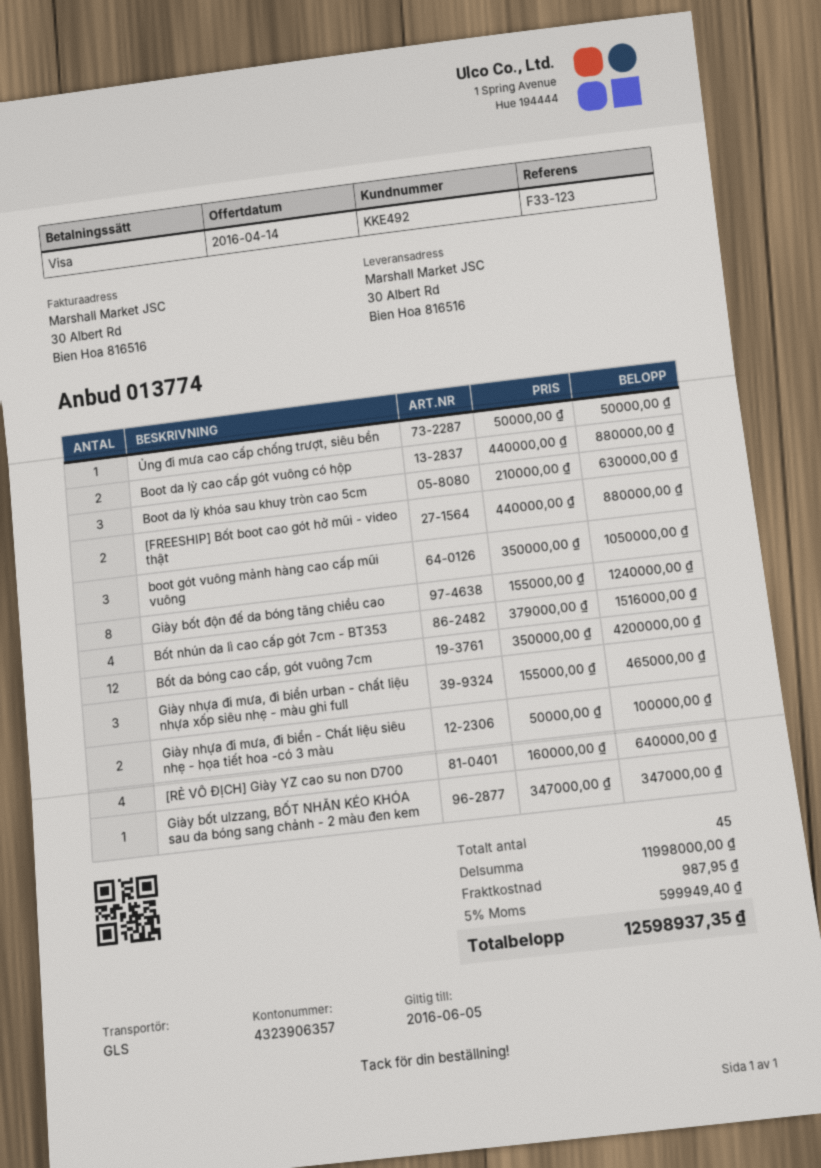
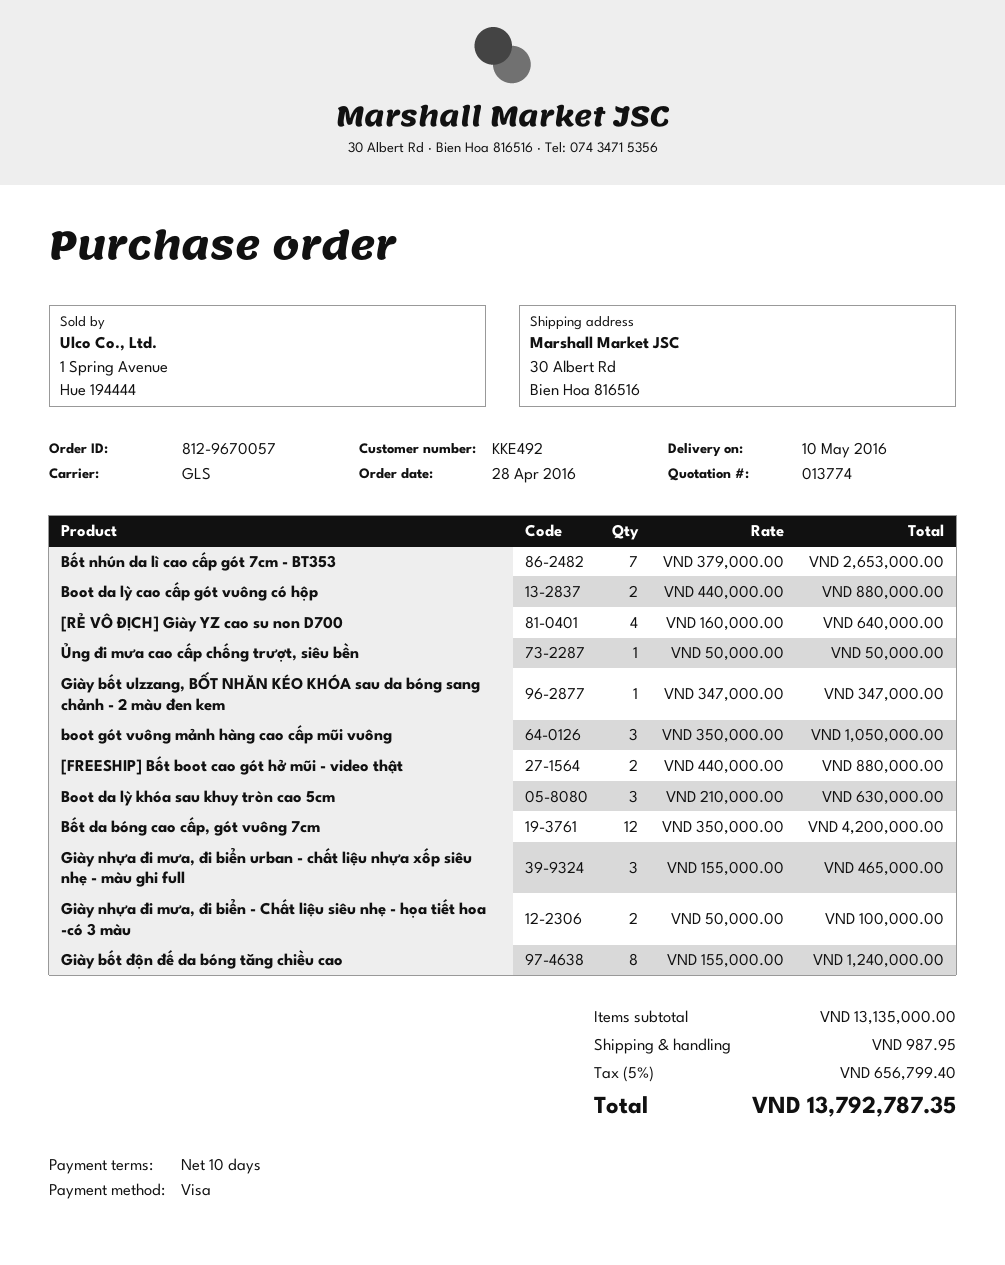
Bốt nhún da lì cao cấp gót 7cm - BT353: 4 x 379000.00 = 1516000.00 -> 7 x 379000.00 = 2653000.00
subtotal: 11998000.00 -> 13135000.00
tax: 5% = 599949.40 -> 5% = 656799.40
total: 12598937.35 -> 13792787.35

